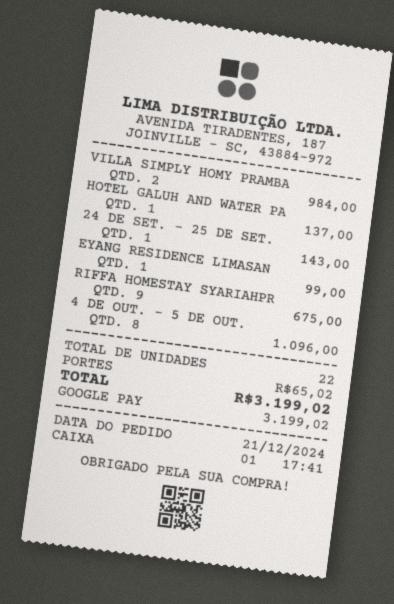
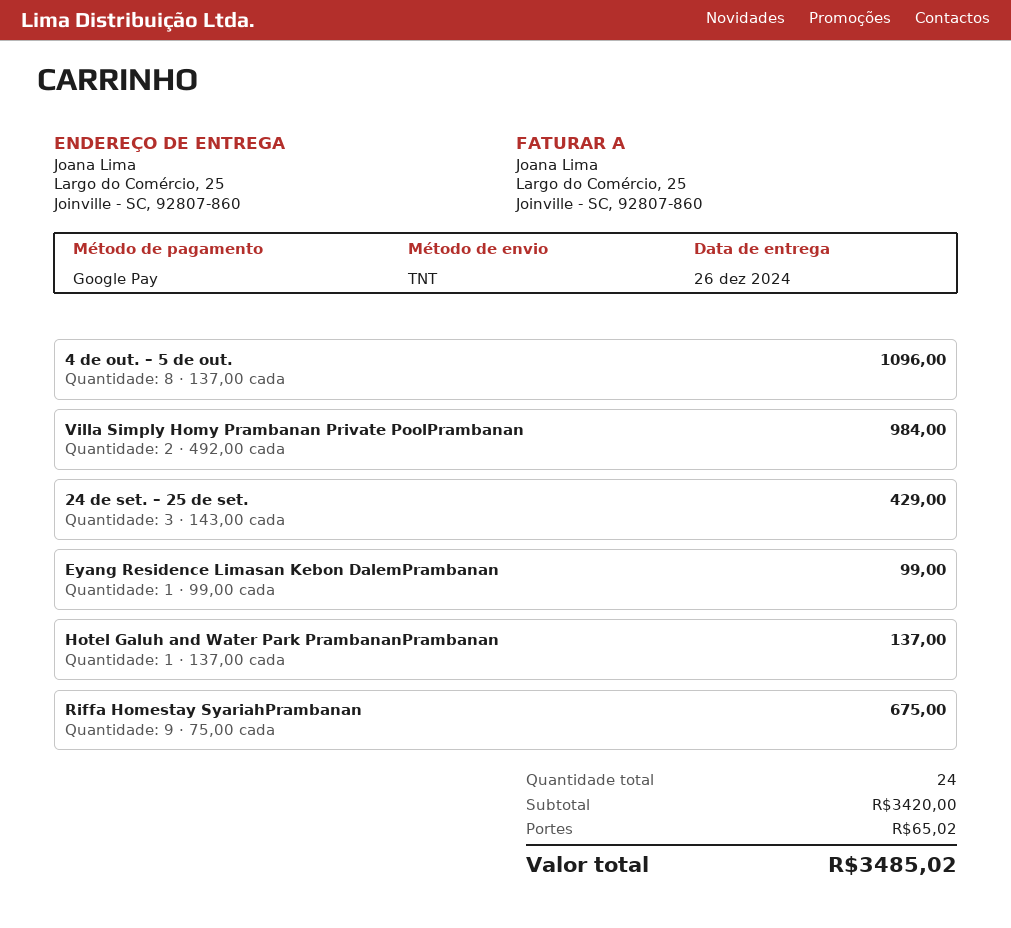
24 DE SET. – 25 DE SET.: 1 for 143.00 -> 3 for 429.00
total quantity: 22 -> 24
total: 3199.02 -> 3485.02

